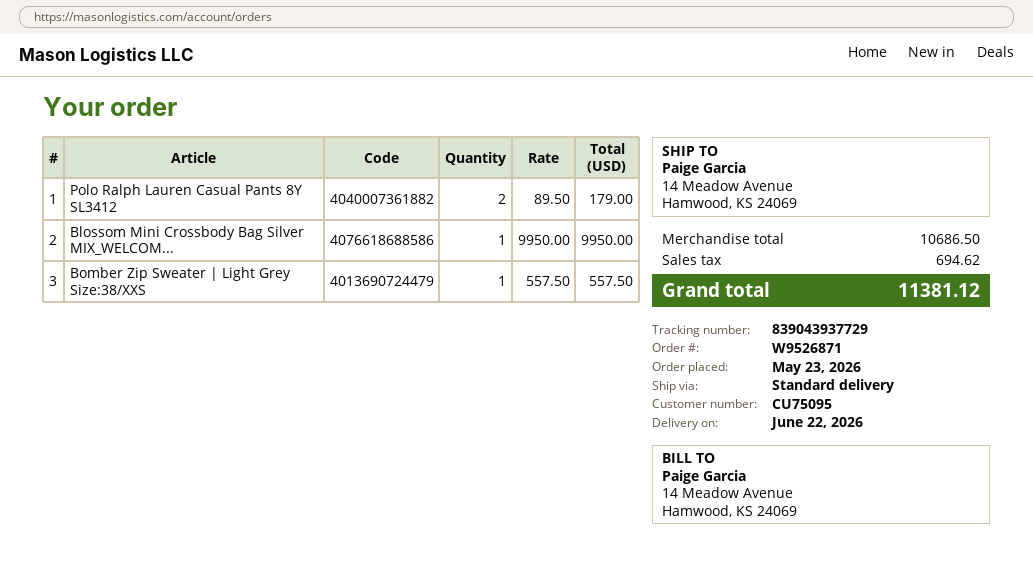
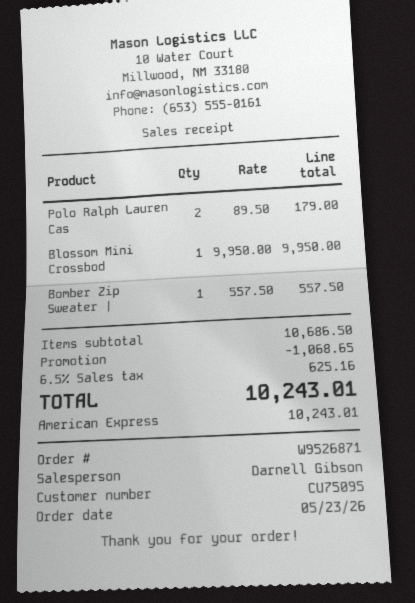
discount: none -> 1068.65
tax: 694.62 -> 625.16
total: 11381.12 -> 10243.01

